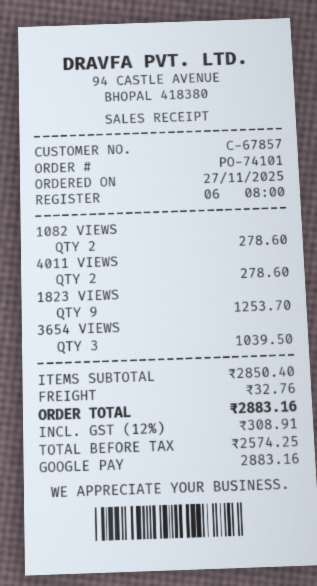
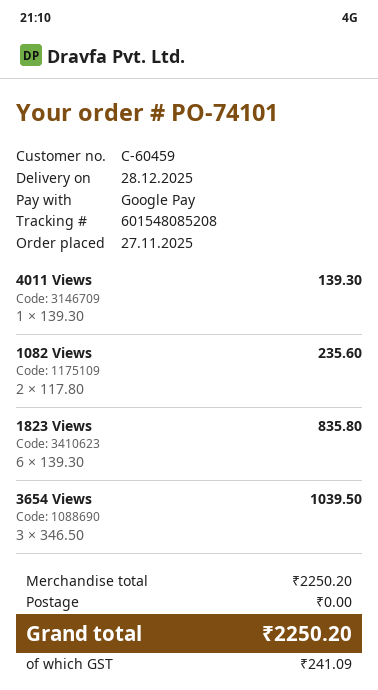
customer number: C-67857 -> C-60459
1082 VIEWS: 2 for 278.60 -> 2 for 235.60
4011 VIEWS: 2 for 278.60 -> 1 for 139.30
1823 VIEWS: 9 for 1253.70 -> 6 for 835.80
subtotal: 2850.40 -> 2250.20
shipping: 32.76 -> 0.00
tax: 308.91 -> 241.09
total: 2883.16 -> 2250.20

